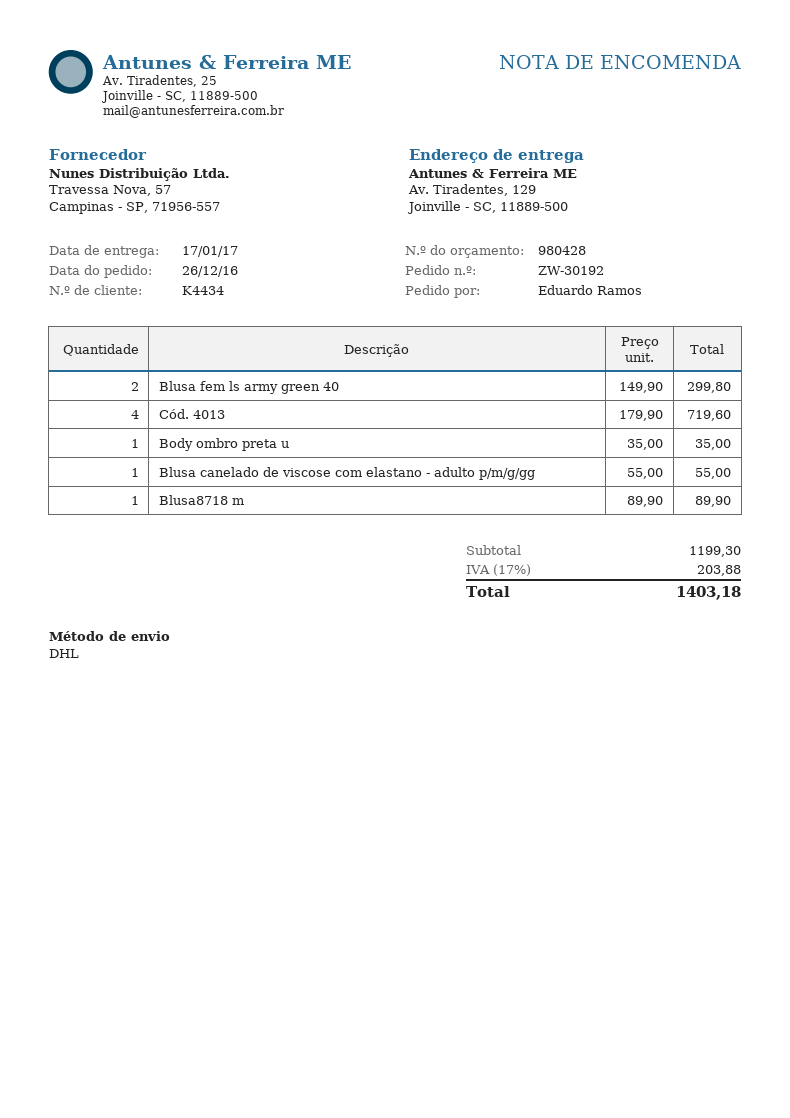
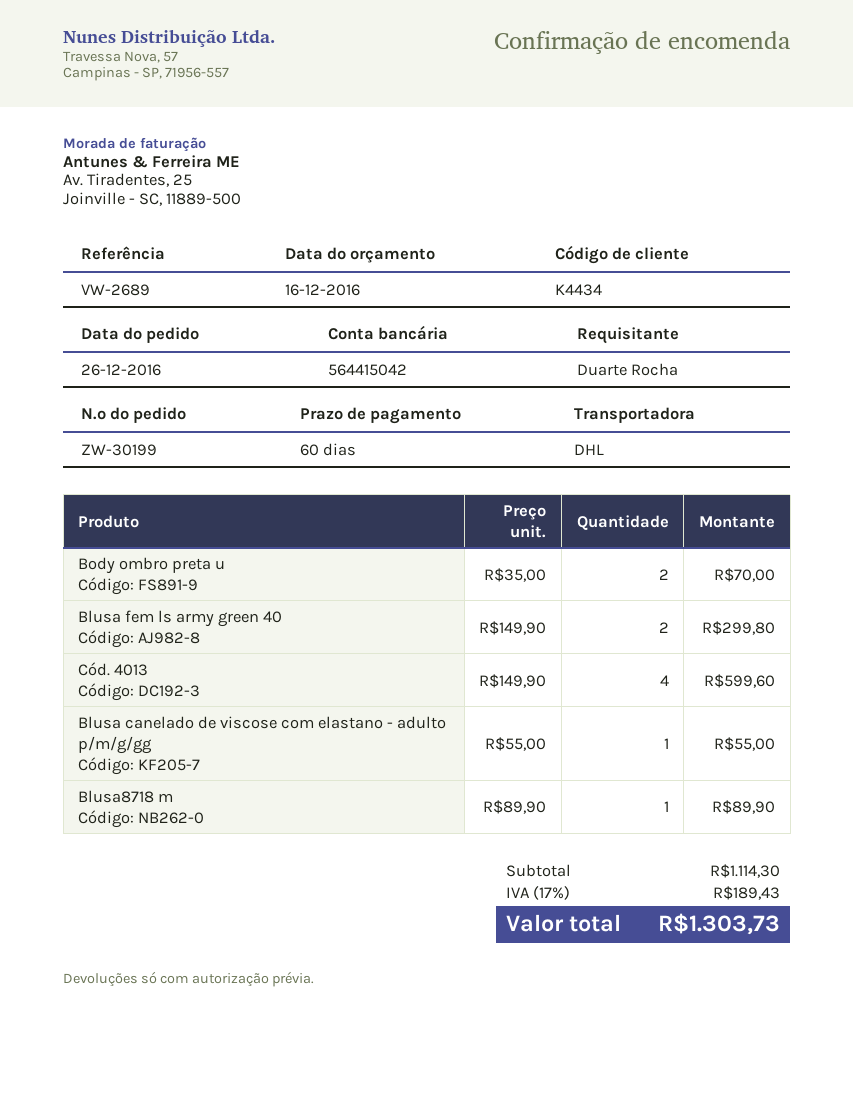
order number: ZW-30192 -> ZW-30199
ordered by: Eduardo Ramos -> Duarte Rocha
Cód. 4013: 4 x 179.90 = 719.60 -> 4 x 149.90 = 599.60
Body ombro preta u: 1 x 35.00 = 35.00 -> 2 x 35.00 = 70.00
subtotal: 1199.30 -> 1114.30
tax: 17% = 203.88 -> 17% = 189.43
total: 1403.18 -> 1303.73

